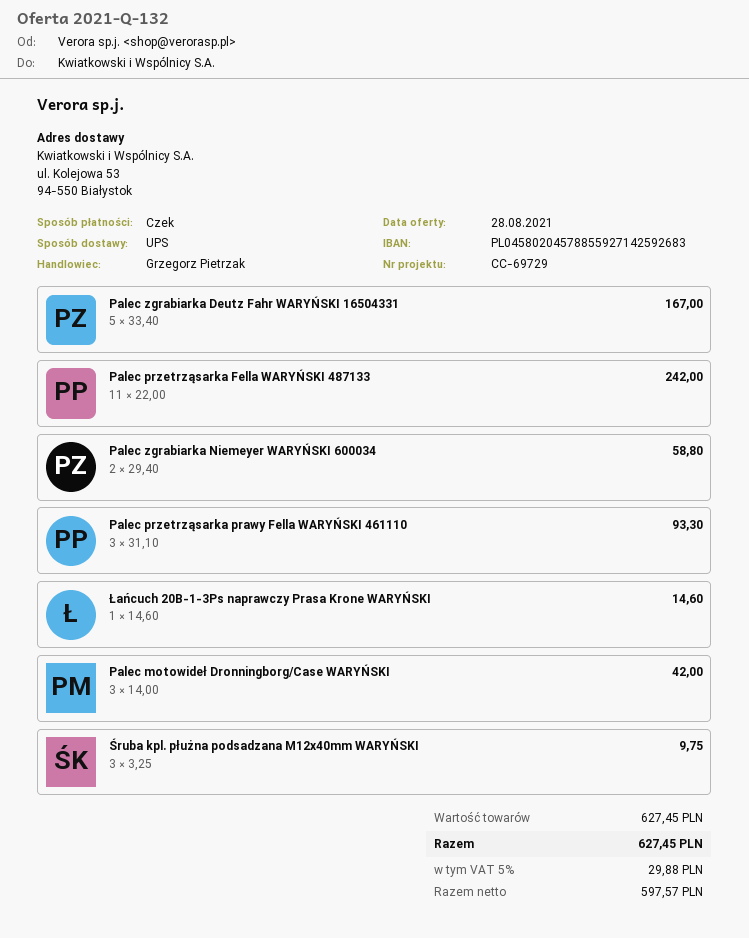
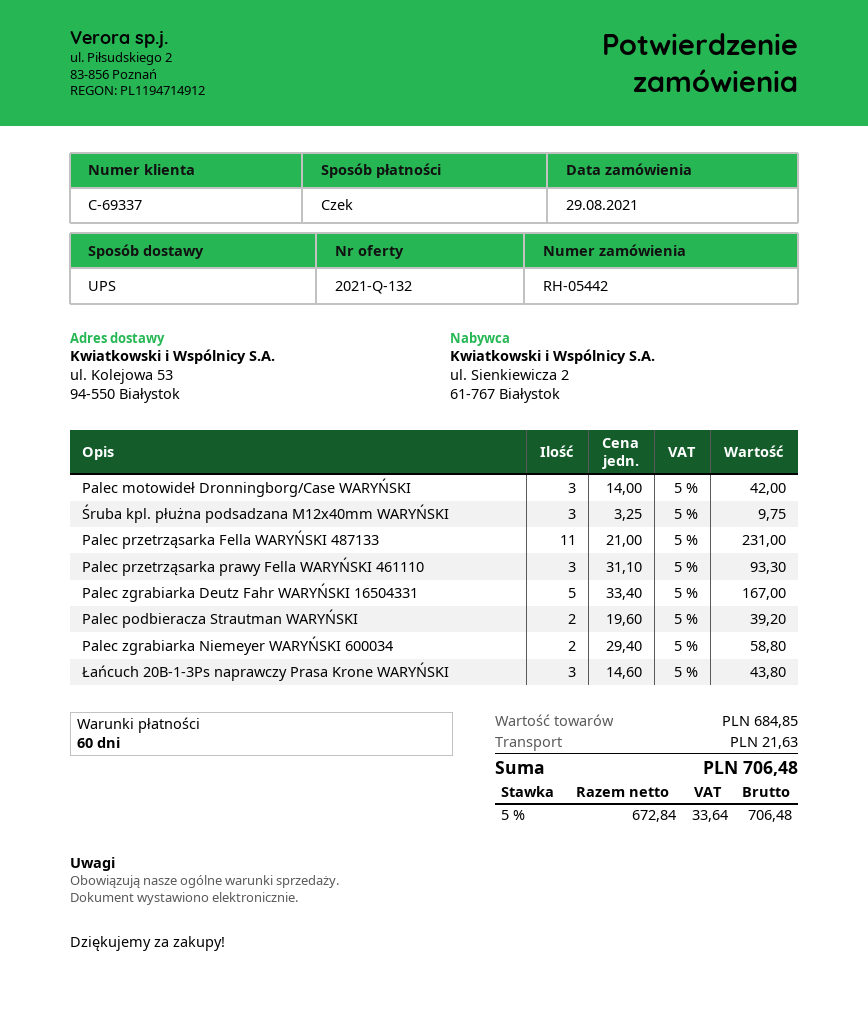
Palec przetrząsarka Fella WARYŃSKI 487133: 11 x 22.00 = 242.00 -> 11 x 21.00 = 231.00
Łańcuch 20B-1-3Ps naprawczy Prasa Krone WARYŃSKI: 1 x 14.60 = 14.60 -> 3 x 14.60 = 43.80
Palec podbieracza Strautman WARYŃSKI: none -> 2 x 19.60 = 39.20
subtotal: 627.45 -> 684.85
shipping: none -> 21.63
net: 597.57 -> 672.84
tax: 5% = 29.88 -> 5% = 33.64
total: 627.45 -> 706.48

